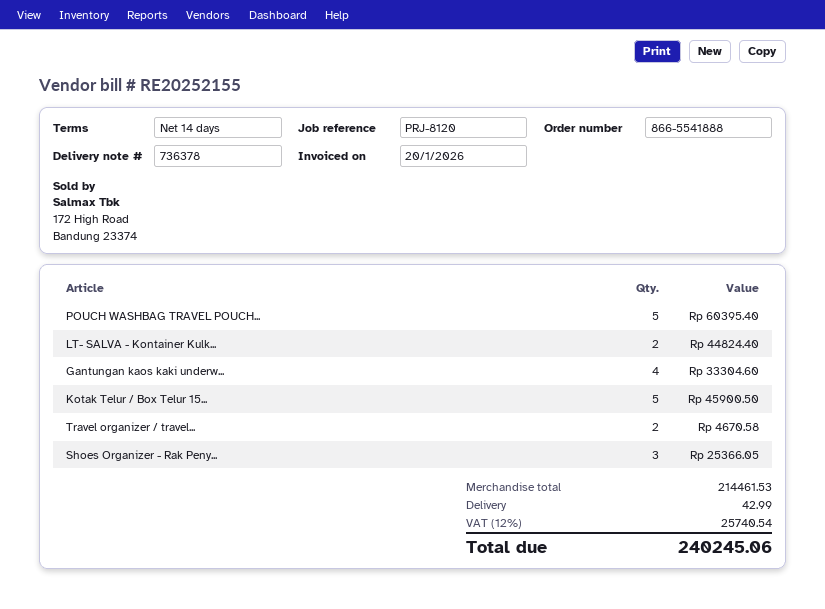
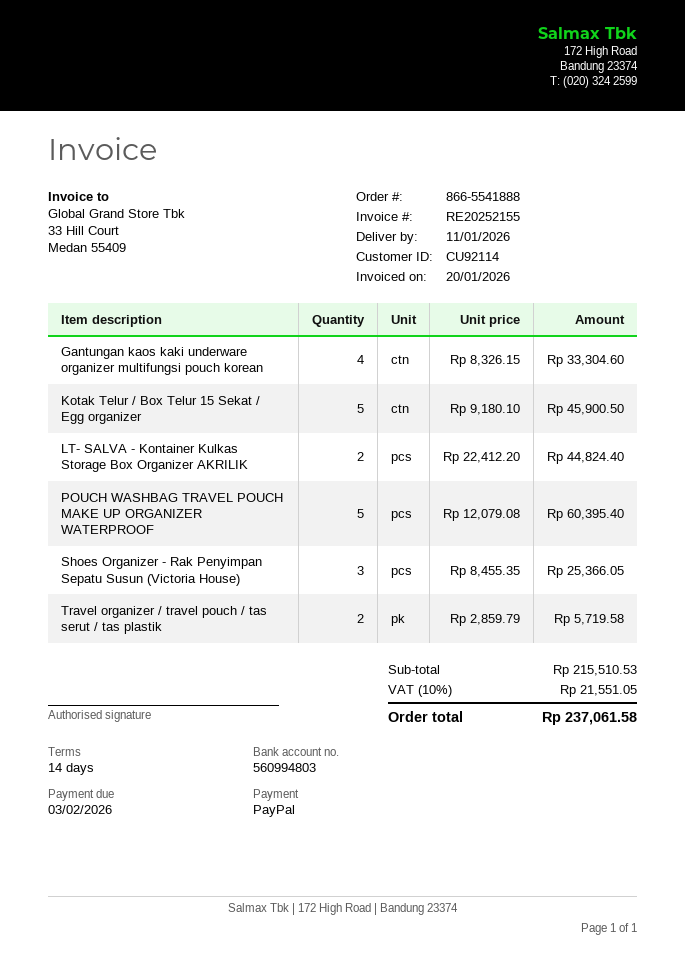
Travel organizer / travel...: 2 for 4670.58 -> 2 for 5719.58
subtotal: 214461.53 -> 215510.53
shipping: 42.99 -> none
tax: 12% = 25740.54 -> 10% = 21551.05
total: 240245.06 -> 237061.58

